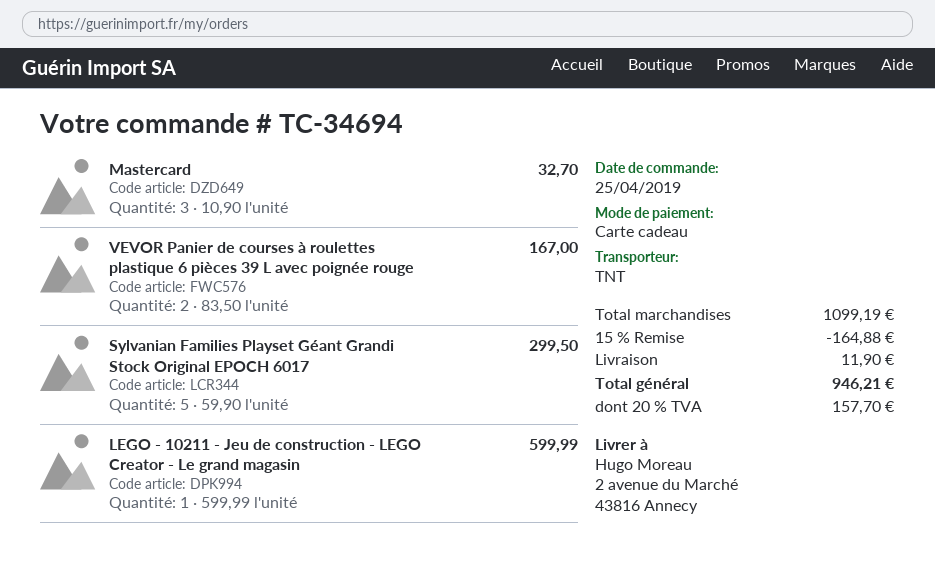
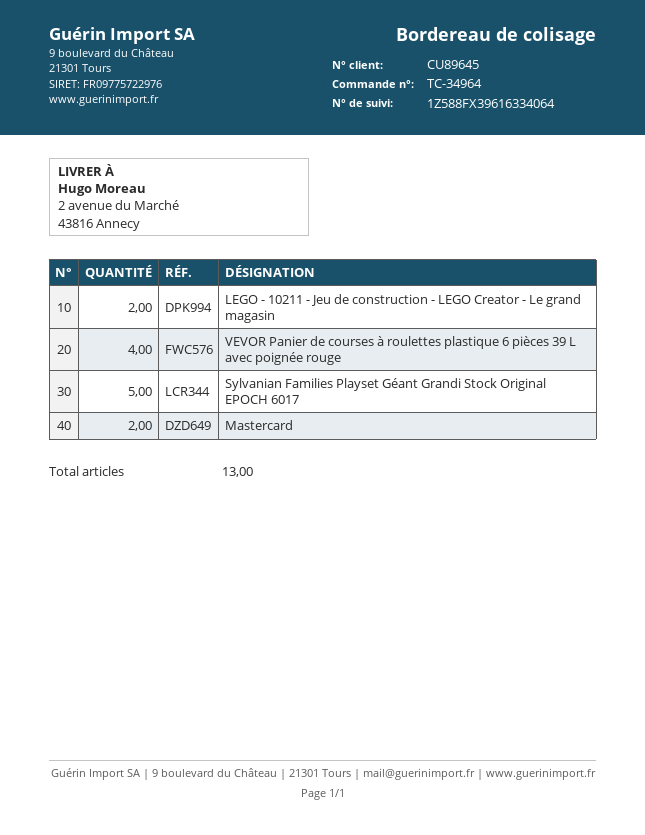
order number: TC-34694 -> TC-34964
Mastercard: 3 -> 2
VEVOR Panier de courses à roulettes plastique 6 pièces 39 L avec poignée rouge: 2 -> 4
LEGO - 10211 - Jeu de construction - LEGO Creator - Le grand magasin: 1 -> 2

